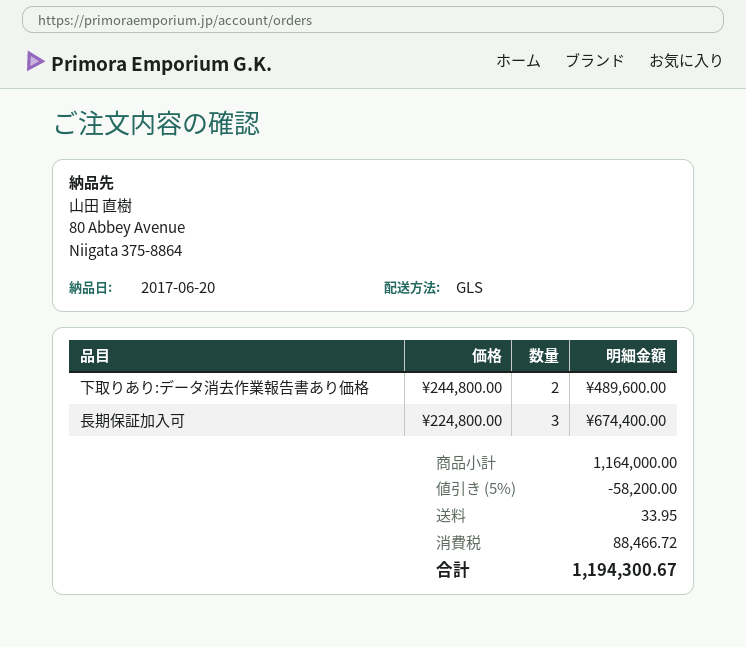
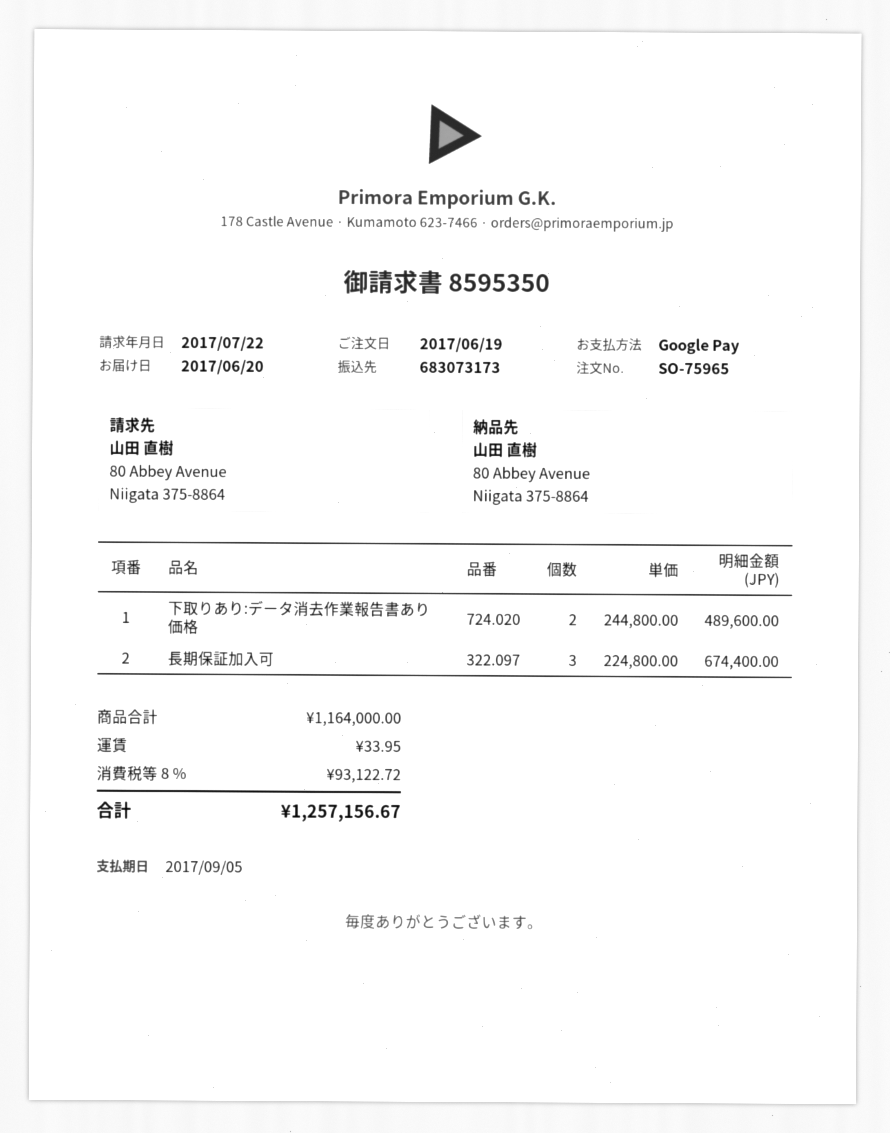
discount: 5% = 58200.00 -> none
tax: 88466.72 -> 93122.72
total: 1194300.67 -> 1257156.67

